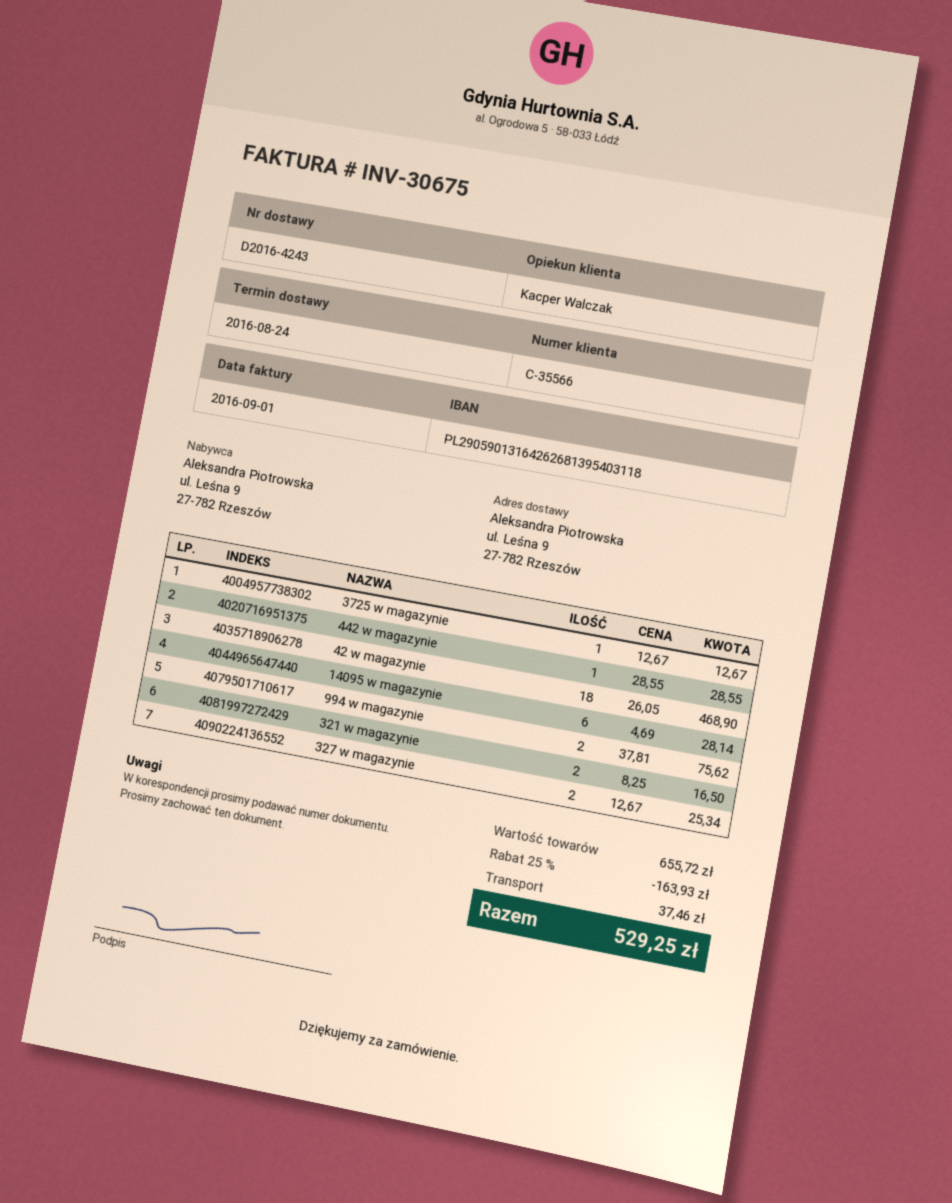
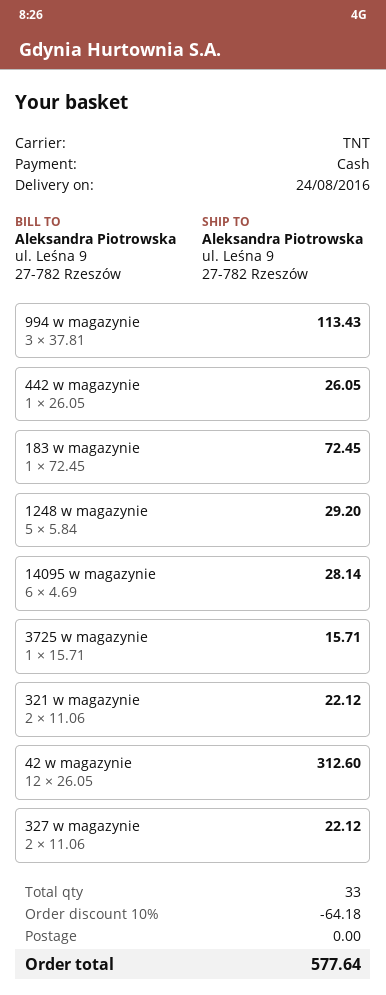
3725 w magazynie: 1 x 12.67 = 12.67 -> 1 x 15.71 = 15.71
442 w magazynie: 1 x 28.55 = 28.55 -> 1 x 26.05 = 26.05
42 w magazynie: 18 x 26.05 = 468.90 -> 12 x 26.05 = 312.60
994 w magazynie: 2 x 37.81 = 75.62 -> 3 x 37.81 = 113.43
321 w magazynie: 2 x 8.25 = 16.50 -> 2 x 11.06 = 22.12
327 w magazynie: 2 x 12.67 = 25.34 -> 2 x 11.06 = 22.12
183 w magazynie: none -> 1 x 72.45 = 72.45
1248 w magazynie: none -> 5 x 5.84 = 29.20
discount: 25% = 163.93 -> 10% = 64.18
shipping: 37.46 -> 0.00
total: 529.25 -> 577.64

